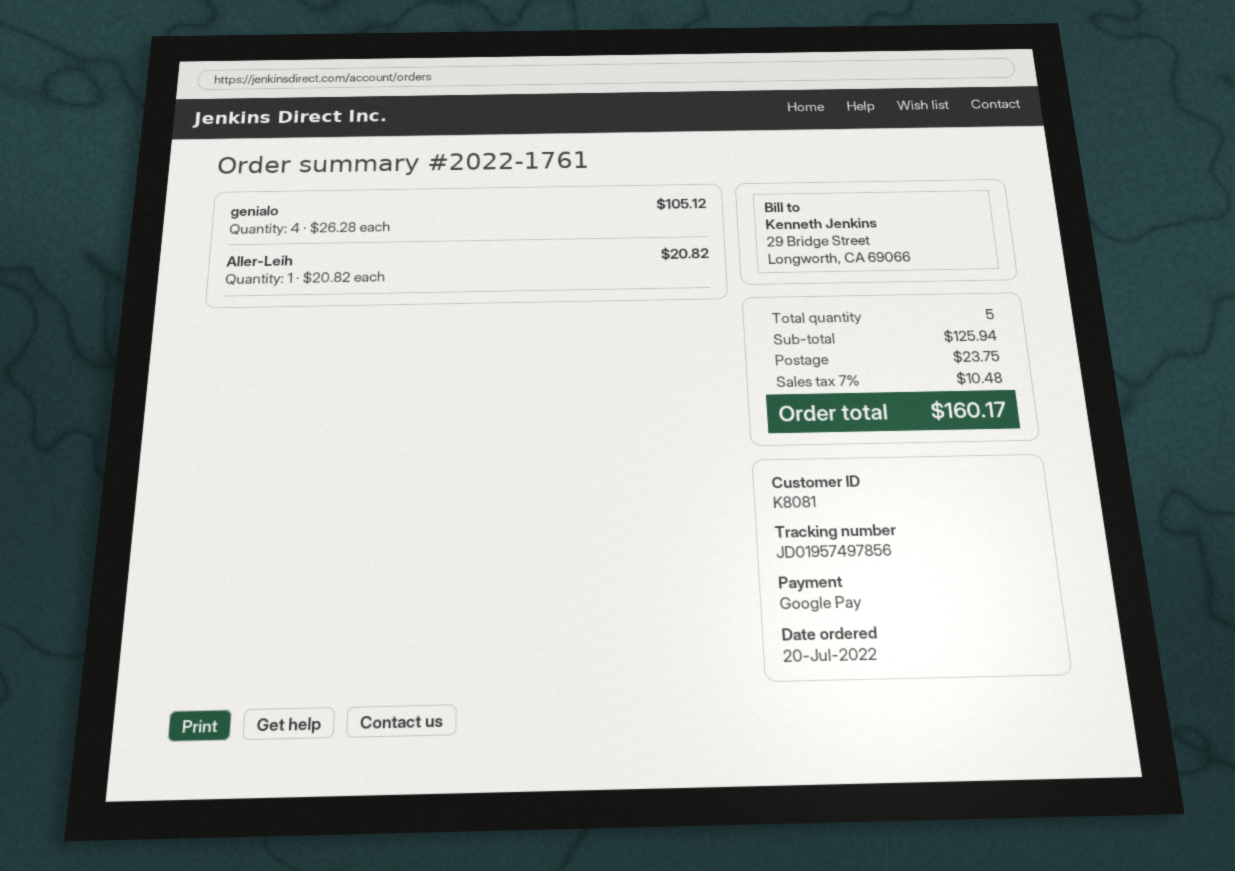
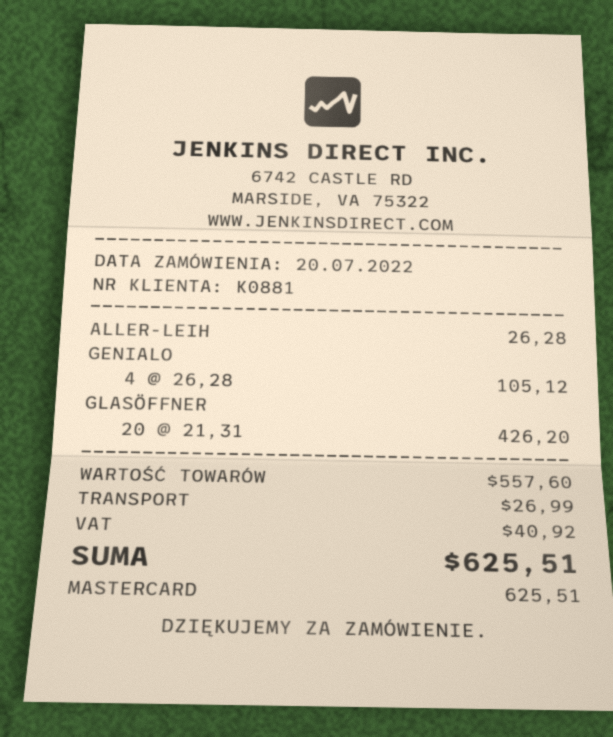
customer number: K8081 -> K0881
payment method: Google Pay -> Mastercard
Aller-Leih: 1 x 20.82 = 20.82 -> 1 x 26.28 = 26.28
GLASÖFFNER: none -> 20 x 21.31 = 426.20
subtotal: 125.94 -> 557.60
shipping: 23.75 -> 26.99
tax: 10.48 -> 40.92
total: 160.17 -> 625.51

